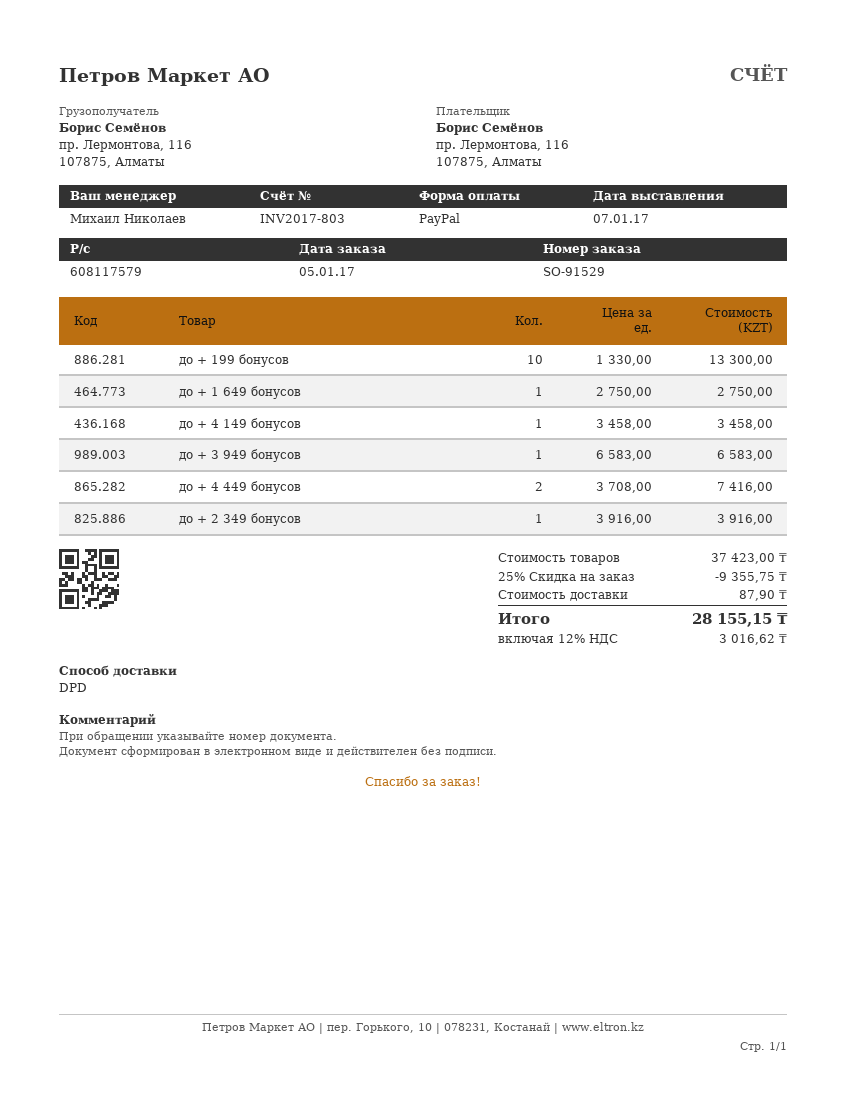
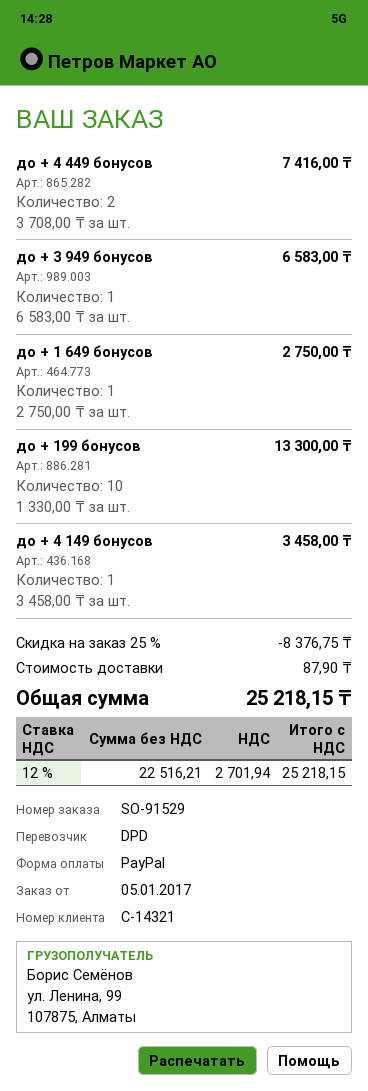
ship to: пр. Лермонтова, 116, 107875, Алматы -> ул. Ленина, 99, 107875, Алматы
до + 2 349 бонусов: 1 x 3916.00 = 3916.00 -> none
discount: 25% = 9355.75 -> 25% = 8376.75
tax: 12% = 3016.62 -> 12% = 2701.94
total: 28155.15 -> 25218.15

